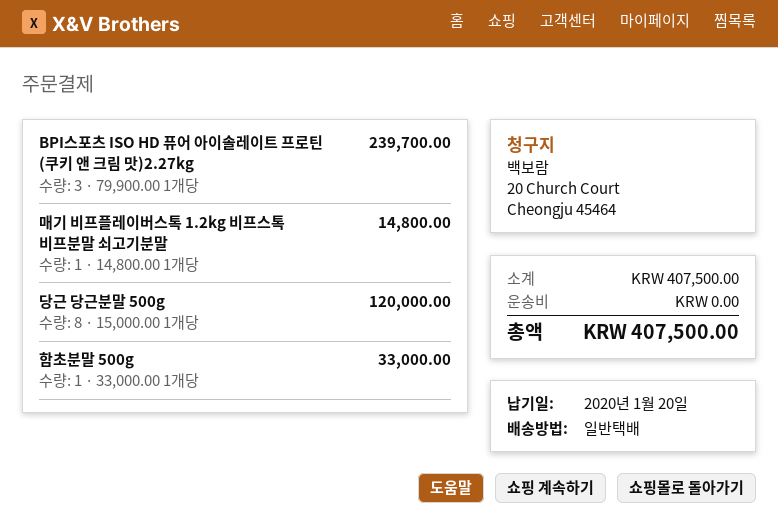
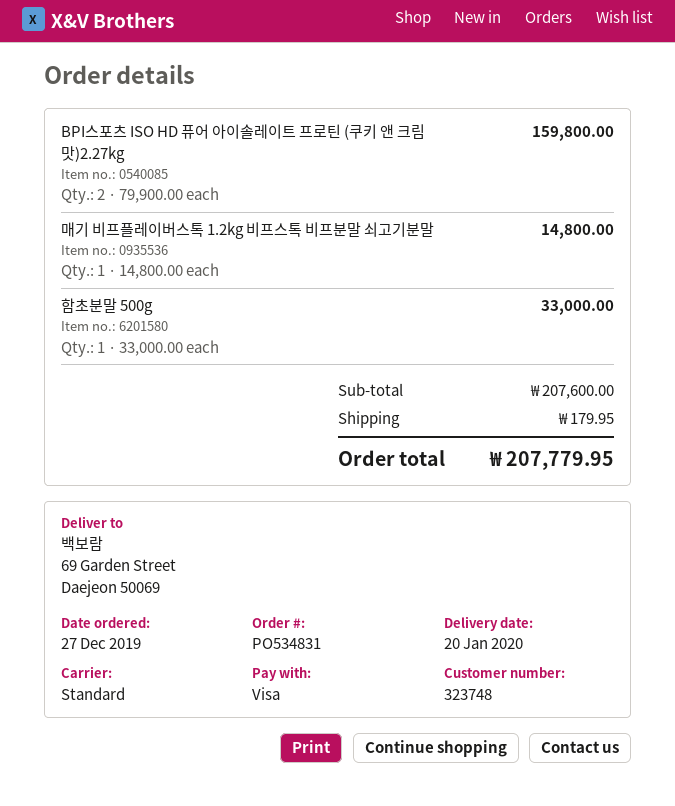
BPI스포츠 ISO HD 퓨어 아이솔레이트 프로틴 (쿠키 앤 크림 맛)2.27kg: 3 x 79900.00 = 239700.00 -> 2 x 79900.00 = 159800.00
당근 당근분말 500g: 8 x 15000.00 = 120000.00 -> none
subtotal: 407500.00 -> 207600.00
shipping: 0.00 -> 179.95
total: 407500.00 -> 207779.95

